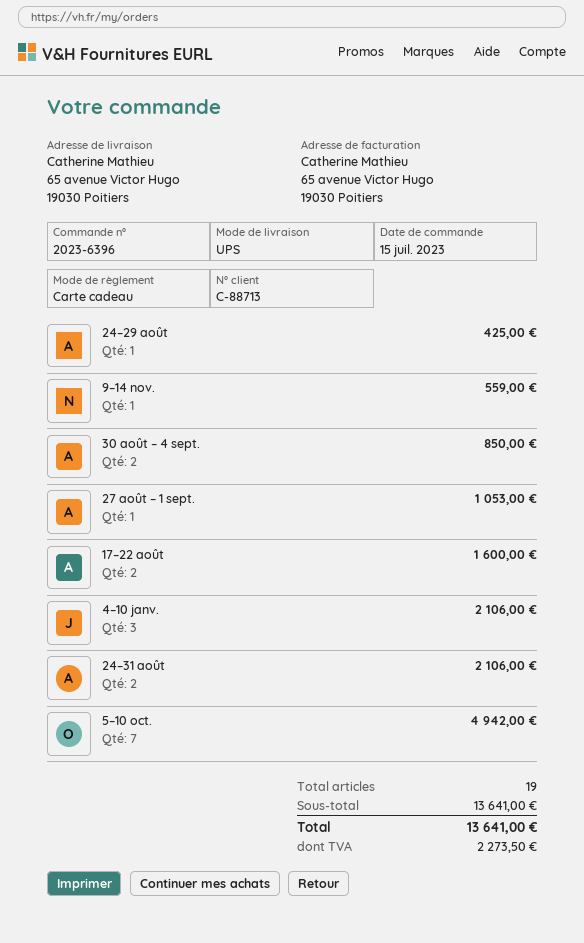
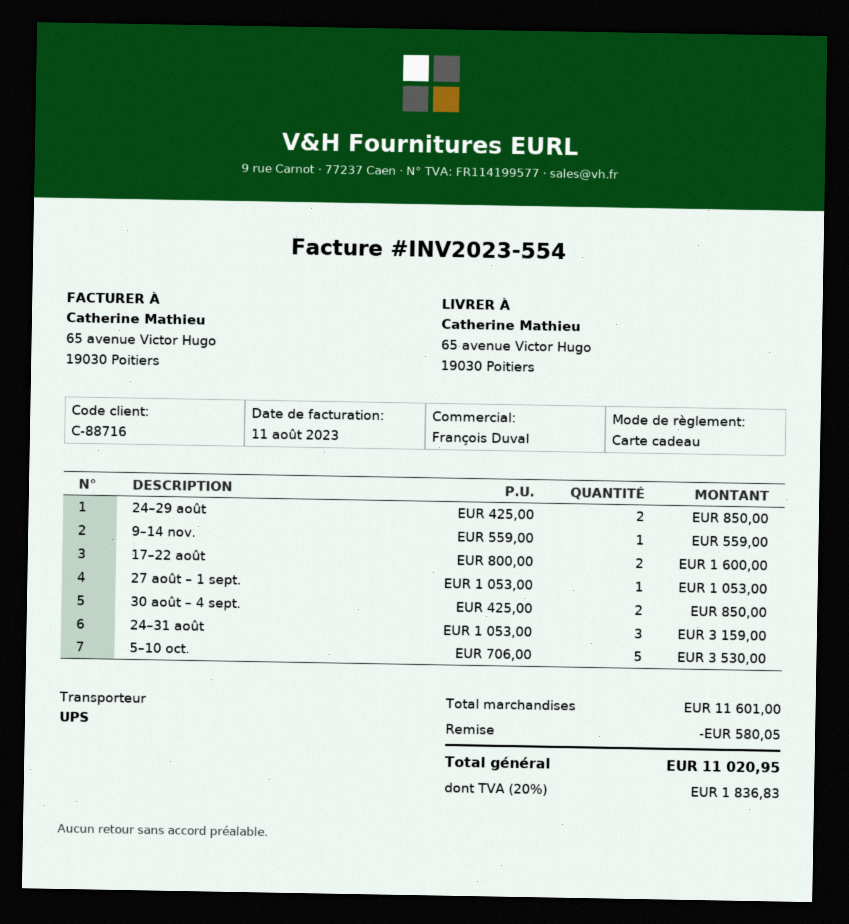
customer number: C-88713 -> C-88716
24–29 août: 1 for 425.00 -> 2 for 850.00
4–10 janv.: 3 for 2106.00 -> none
24–31 août: 2 for 2106.00 -> 3 for 3159.00
5–10 oct.: 7 for 4942.00 -> 5 for 3530.00
subtotal: 13641.00 -> 11601.00
discount: none -> 580.05
tax: 2273.50 -> 1836.83
total: 13641.00 -> 11020.95

